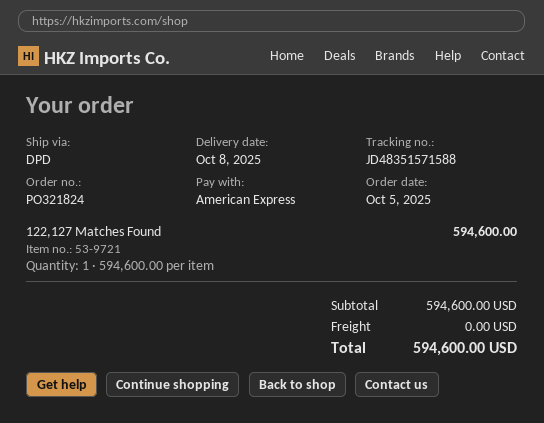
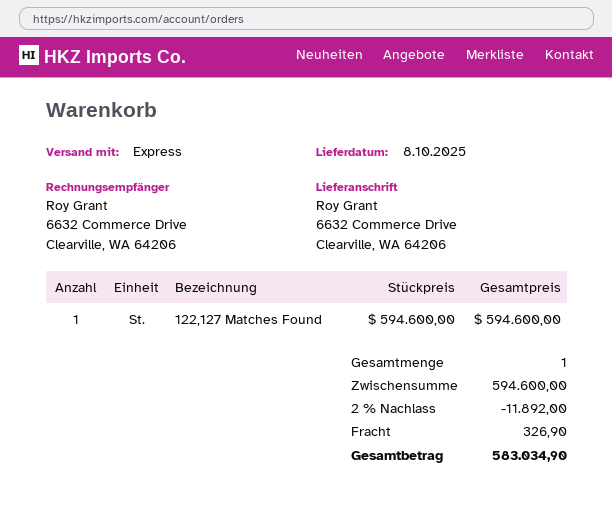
shipping method: DPD -> express
discount: none -> 2% = 11892.00
shipping: 0.00 -> 326.90
total: 594600.00 -> 583034.90

